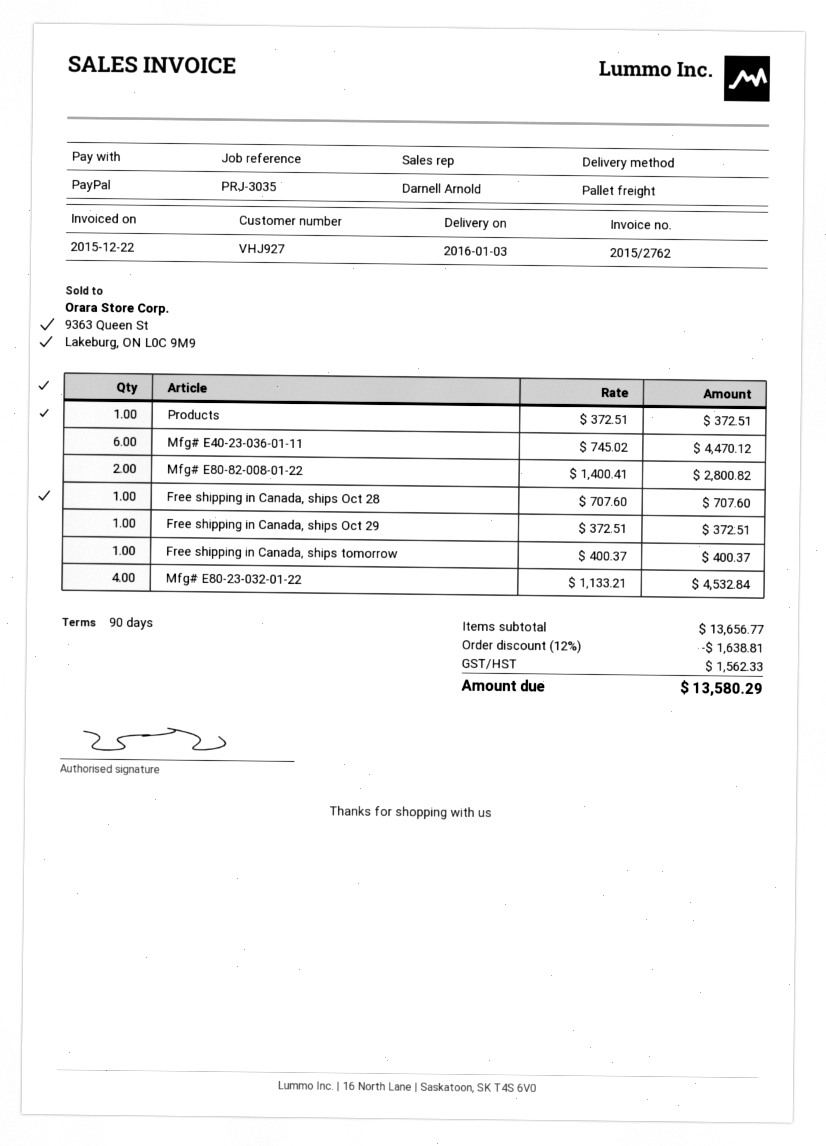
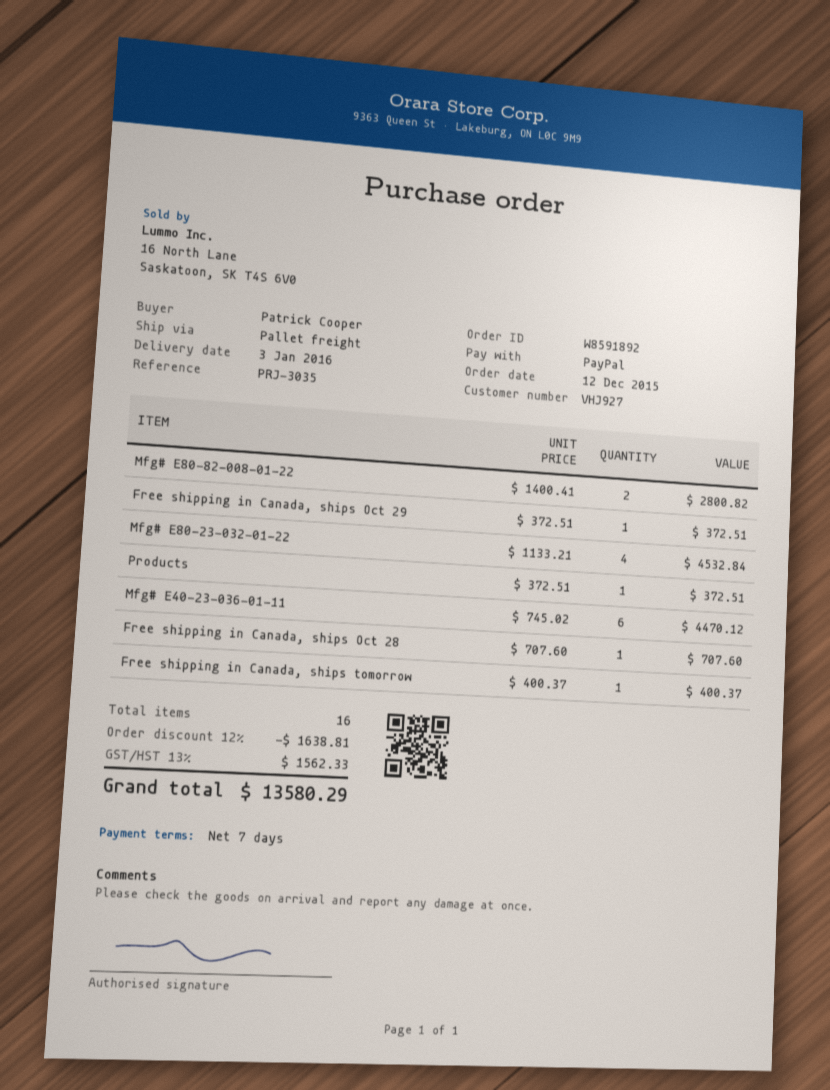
payment terms: 90 days -> 7 days

